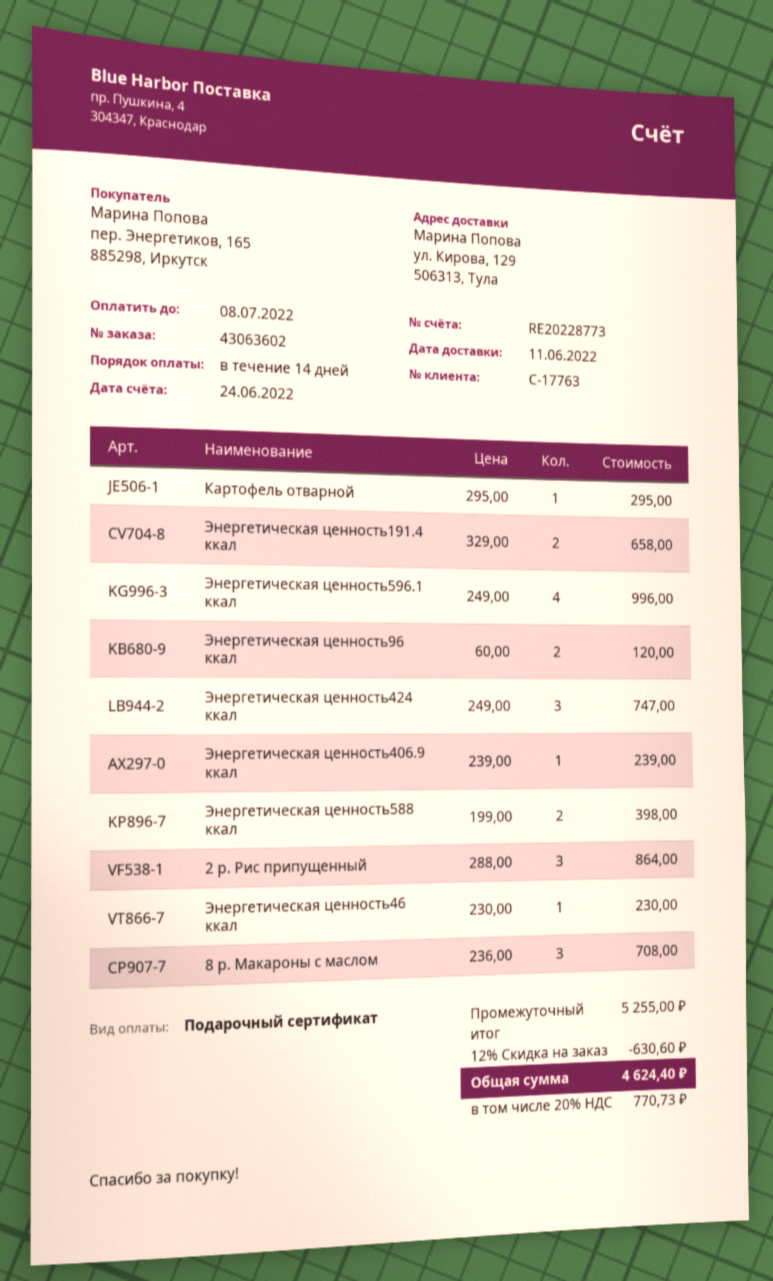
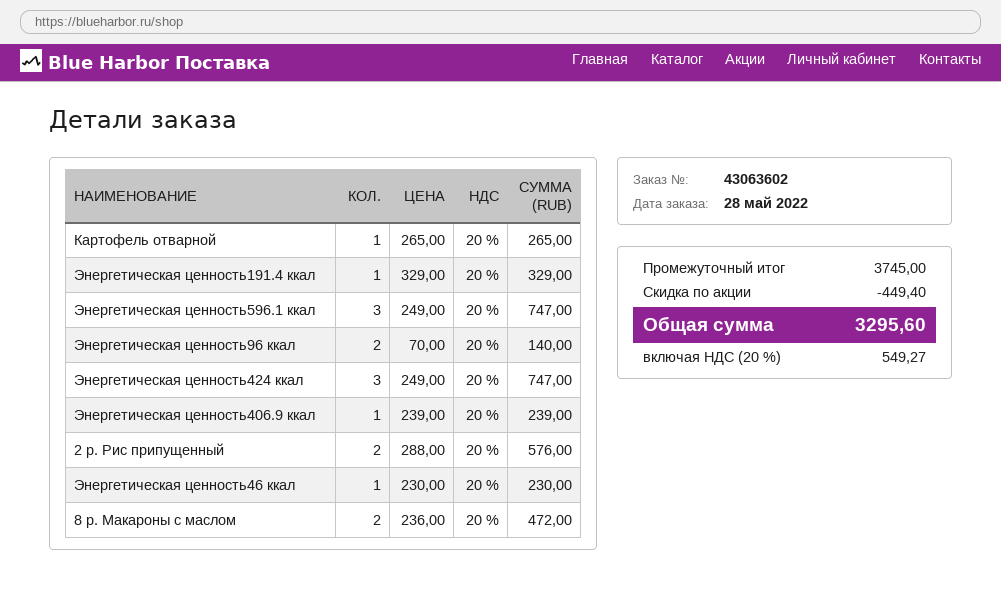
Картофель отварной: 1 x 295.00 = 295.00 -> 1 x 265.00 = 265.00
Энергетическая ценность191.4 ккал: 2 x 329.00 = 658.00 -> 1 x 329.00 = 329.00
Энергетическая ценность596.1 ккал: 4 x 249.00 = 996.00 -> 3 x 249.00 = 747.00
Энергетическая ценность96 ккал: 2 x 60.00 = 120.00 -> 2 x 70.00 = 140.00
Энергетическая ценность588 ккал: 2 x 199.00 = 398.00 -> none
2 р. Рис припущенный: 3 x 288.00 = 864.00 -> 2 x 288.00 = 576.00
8 р. Макароны с маслом: 3 x 236.00 = 708.00 -> 2 x 236.00 = 472.00
subtotal: 5255.00 -> 3745.00
discount: 630.60 -> 449.40
tax: 20% = 770.73 -> 20% = 549.27
total: 4624.40 -> 3295.60

